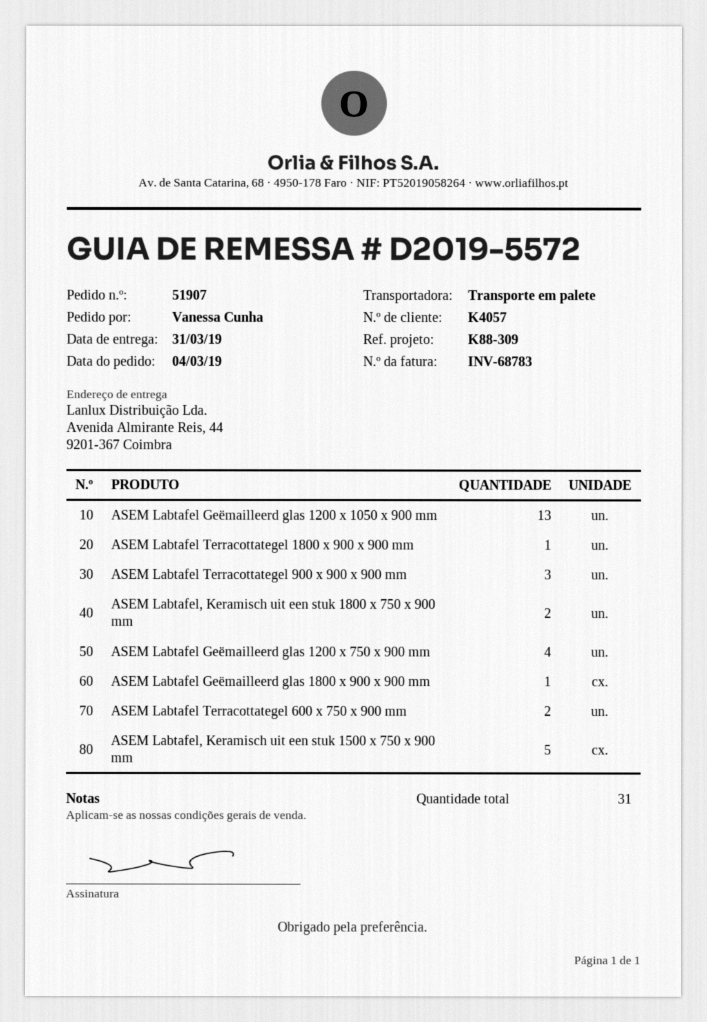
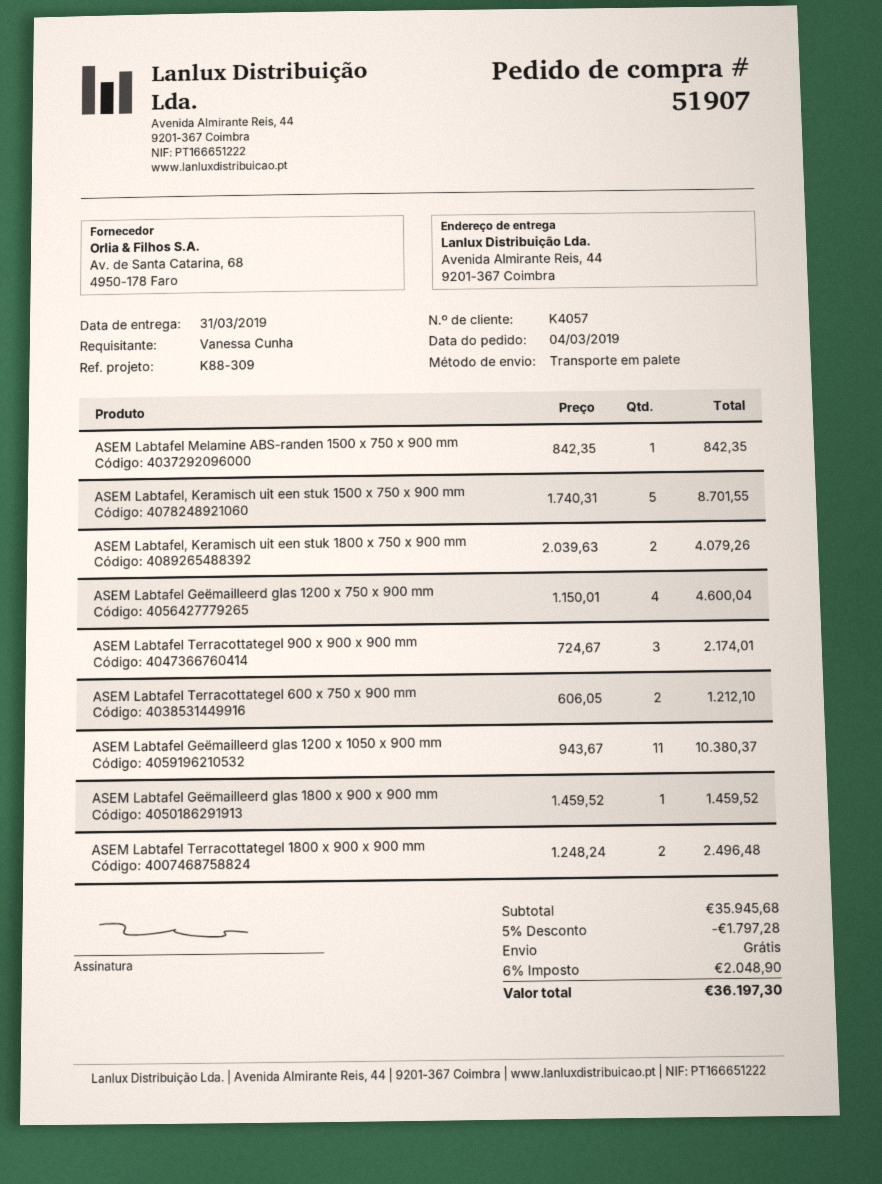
ASEM Labtafel Geëmailleerd glas 1200 x 1050 x 900 mm: 13 -> 11
ASEM Labtafel Terracottategel 1800 x 900 x 900 mm: 1 -> 2
ASEM Labtafel Melamine ABS-randen 1500 x 750 x 900 mm: none -> 1

